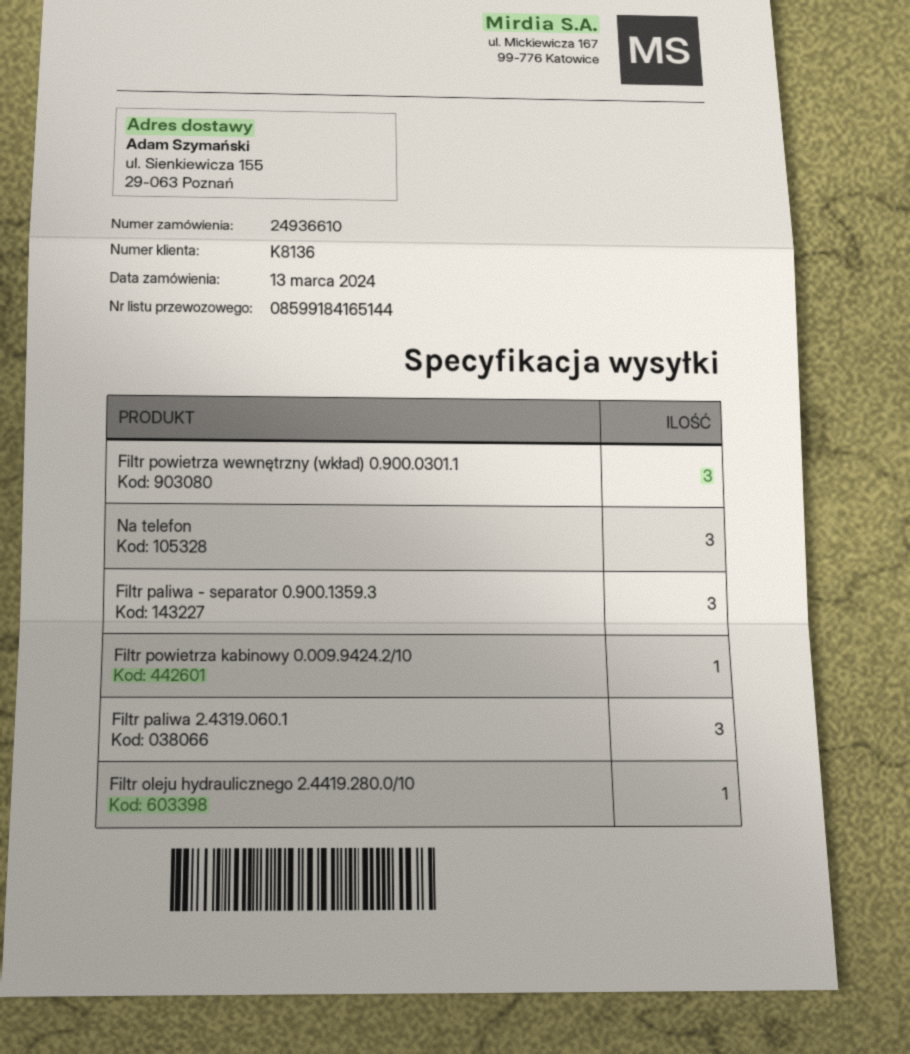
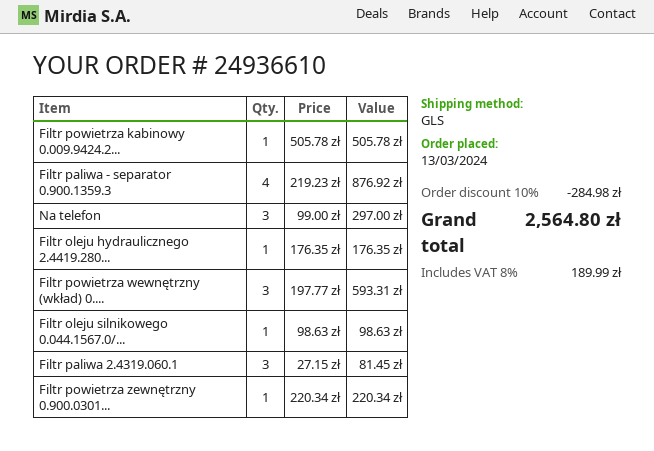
Filtr paliwa - separator 0.900.1359.3: 3 -> 4
Filtr oleju silnikowego 0.044.1567.0/...: none -> 1
Filtr powietrza zewnętrzny 0.900.0301...: none -> 1

